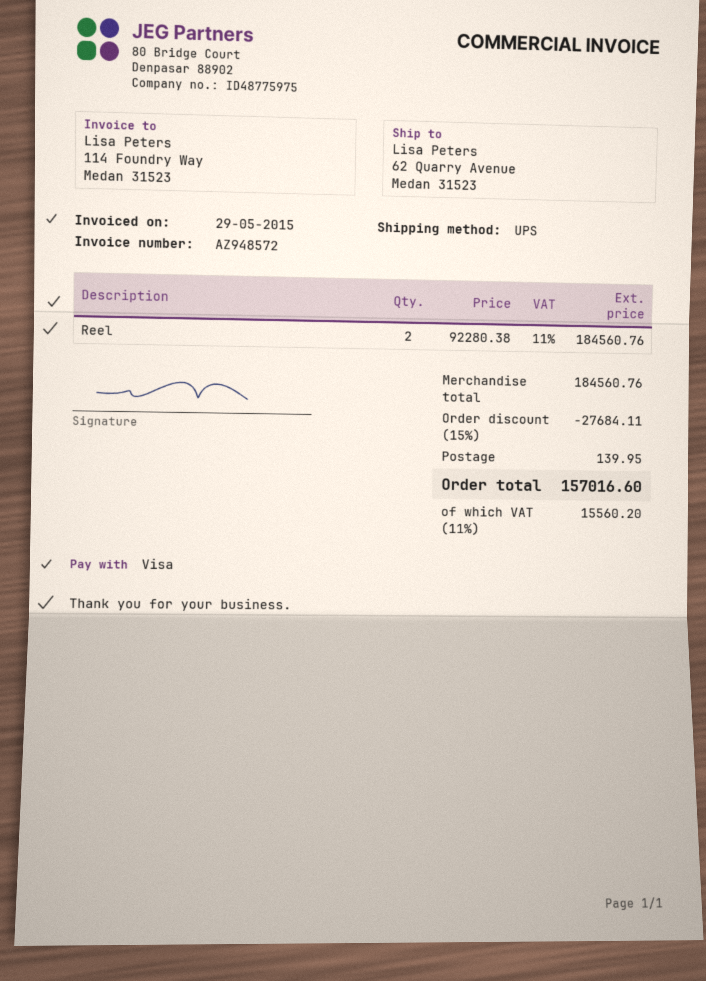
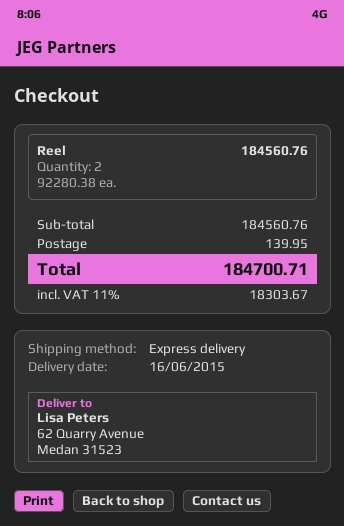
shipping method: UPS -> express
discount: 15% = 27684.11 -> none
tax: 11% = 15560.20 -> 11% = 18303.67
total: 157016.60 -> 184700.71

